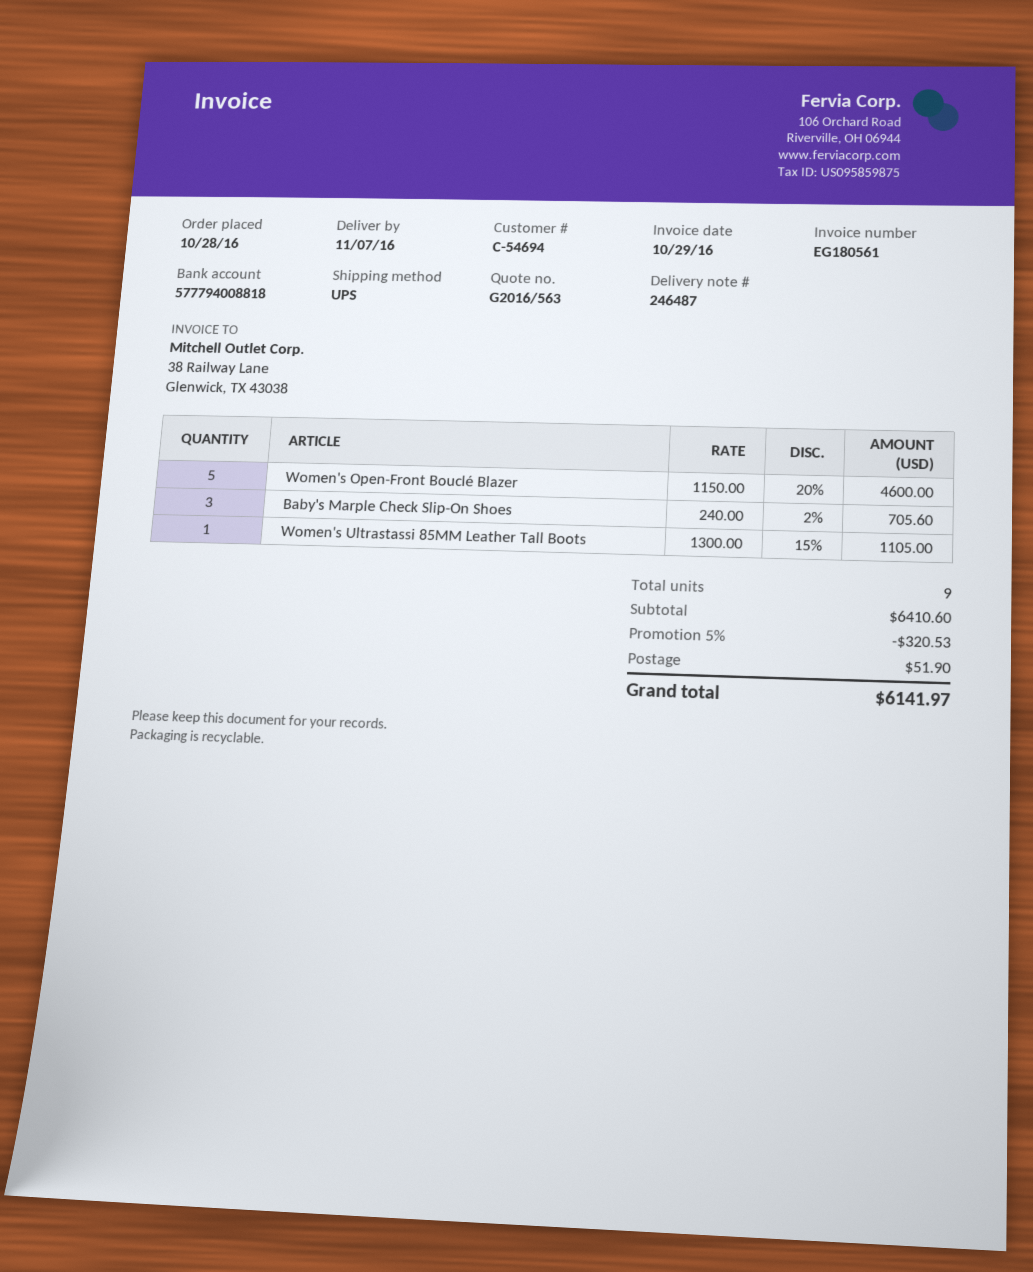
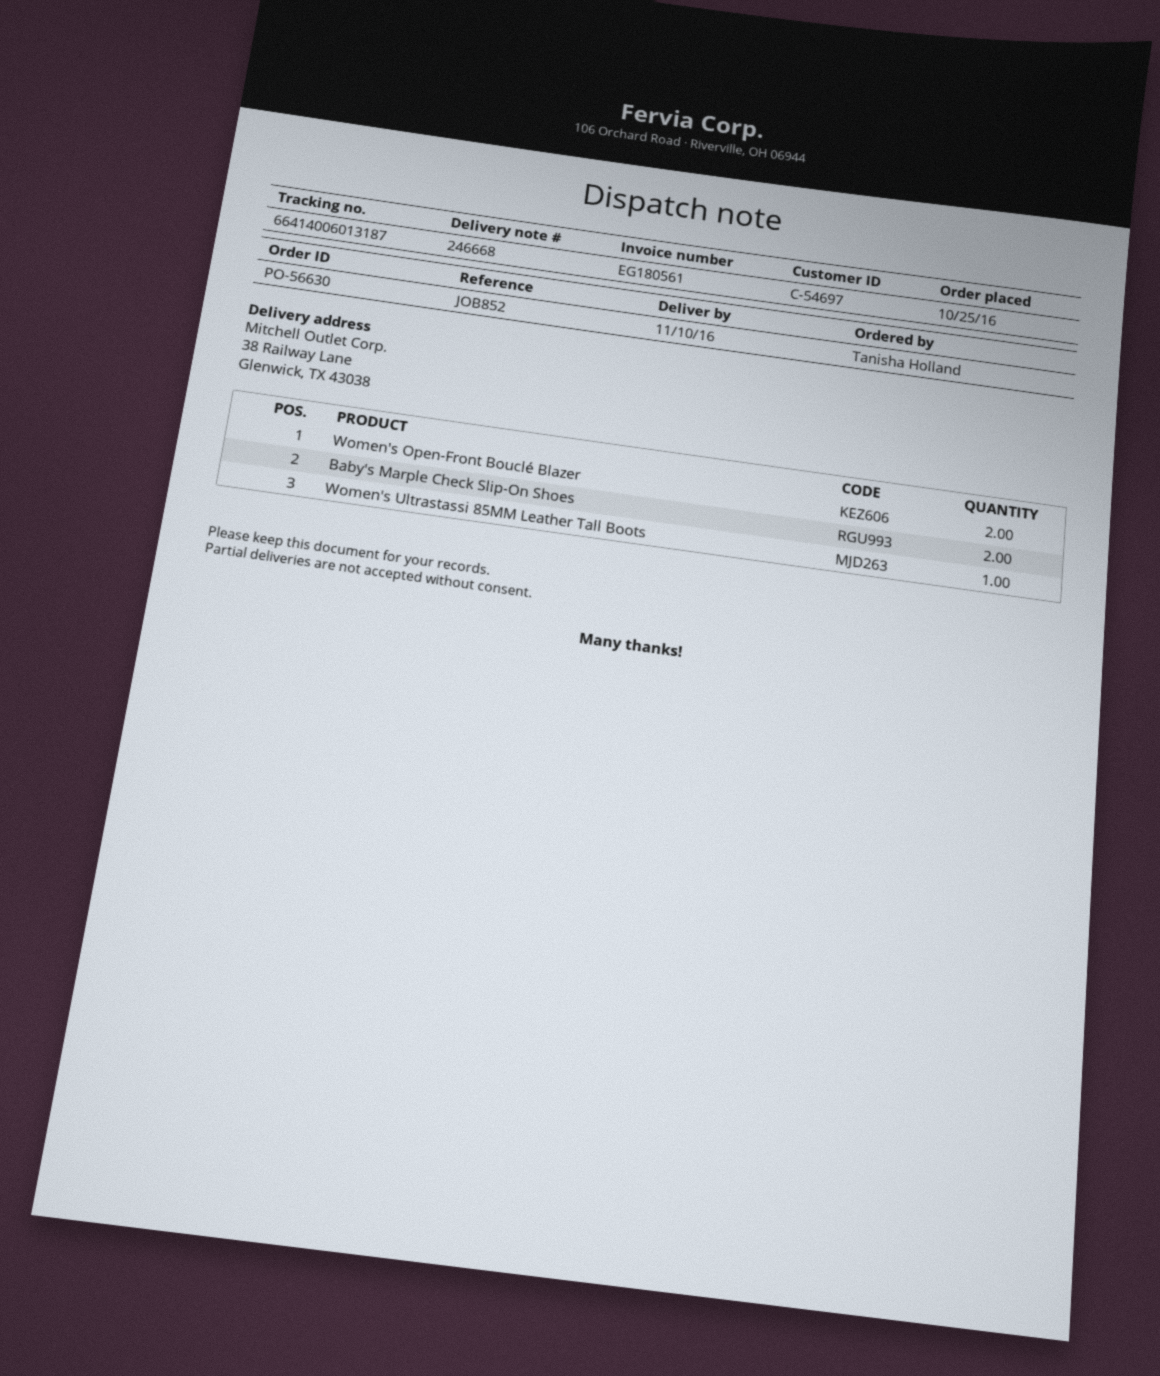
order date: 2016-10-28 -> 2016-10-25
delivery note number: 246487 -> 246668
delivery date: 2016-11-07 -> 2016-11-10
customer number: C-54694 -> C-54697
Women's Open-Front Bouclé Blazer: 5 -> 2
Baby's Marple Check Slip-On Shoes: 3 -> 2

